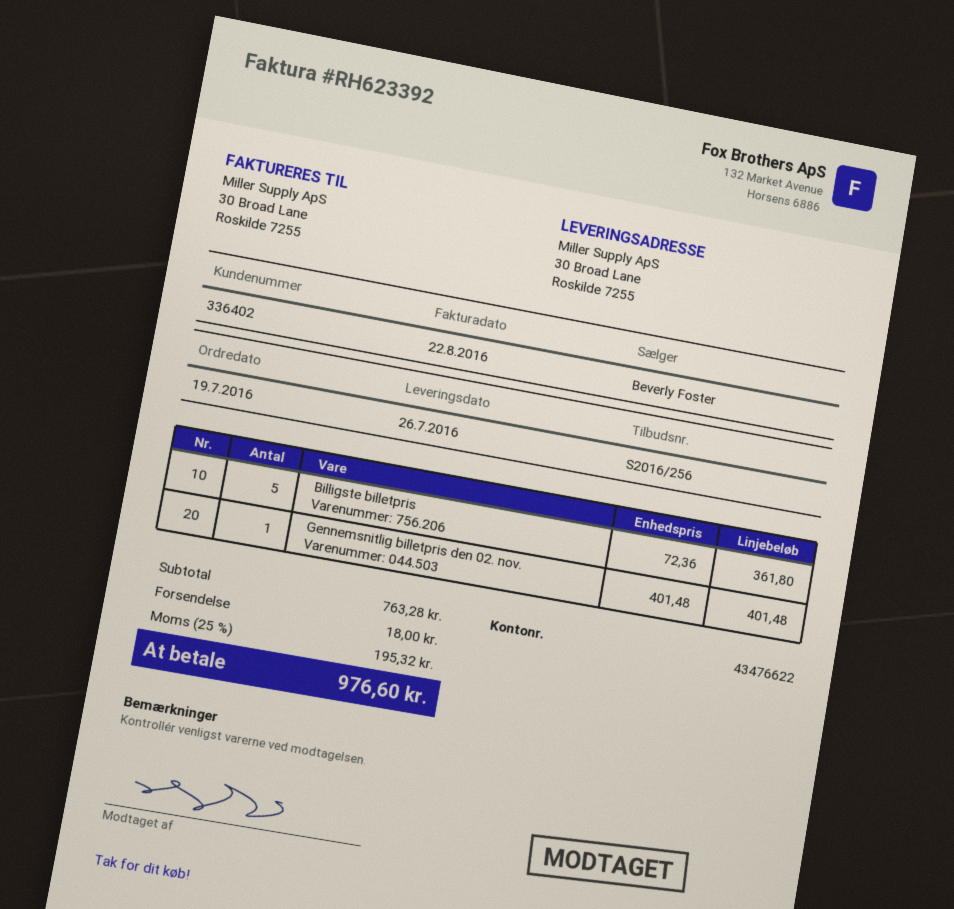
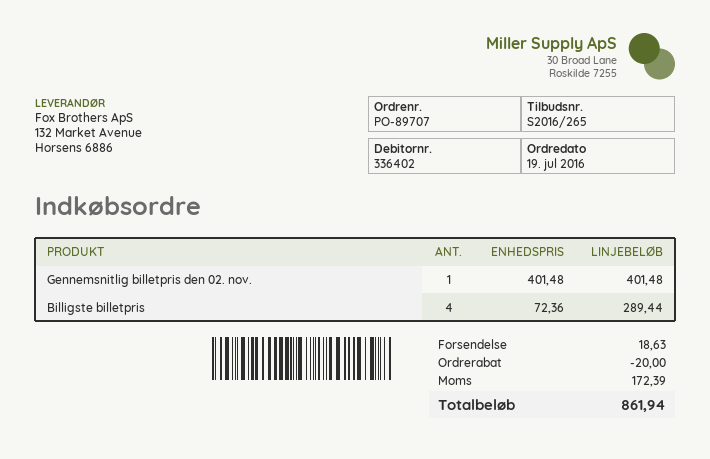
quote number: S2016/256 -> S2016/265
Billigste billetpris: 5 x 72.36 = 361.80 -> 4 x 72.36 = 289.44
discount: none -> 20.00
shipping: 18.00 -> 18.63
tax: 195.32 -> 172.39
total: 976.60 -> 861.94

